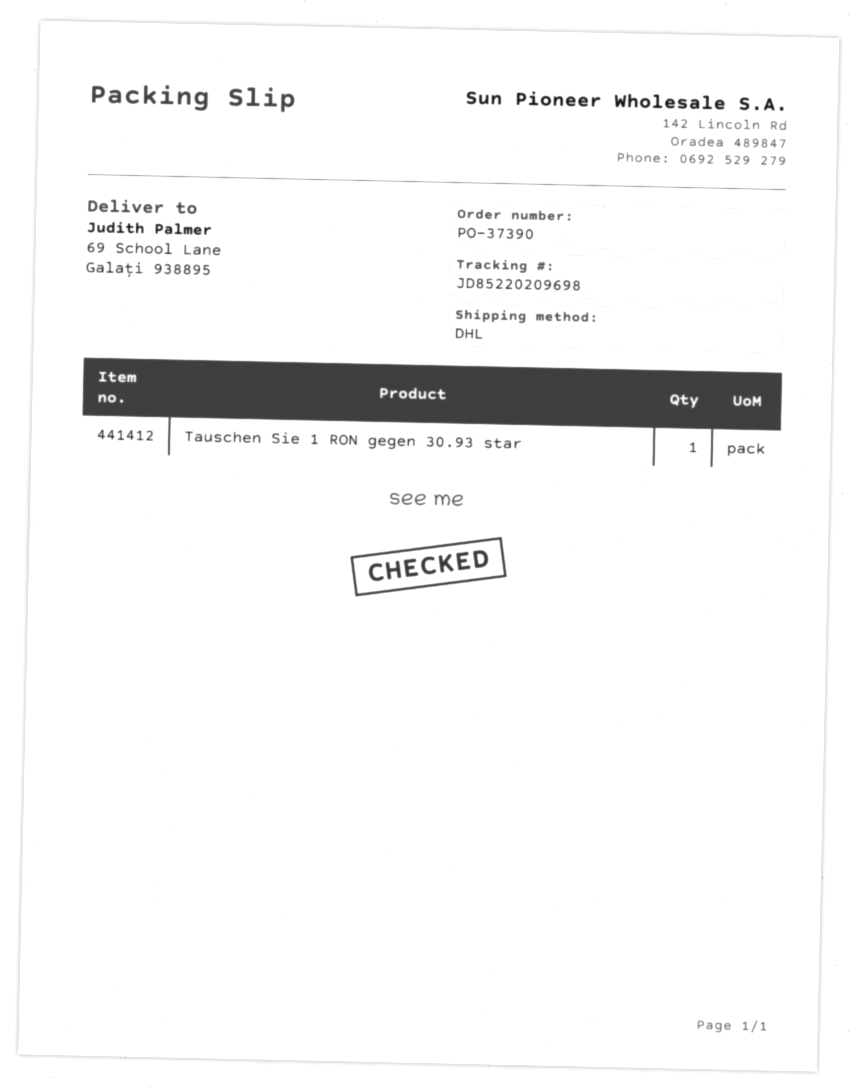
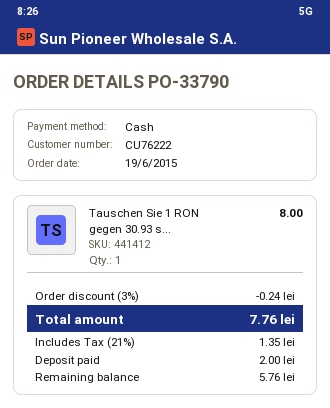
order number: PO-37390 -> PO-33790

